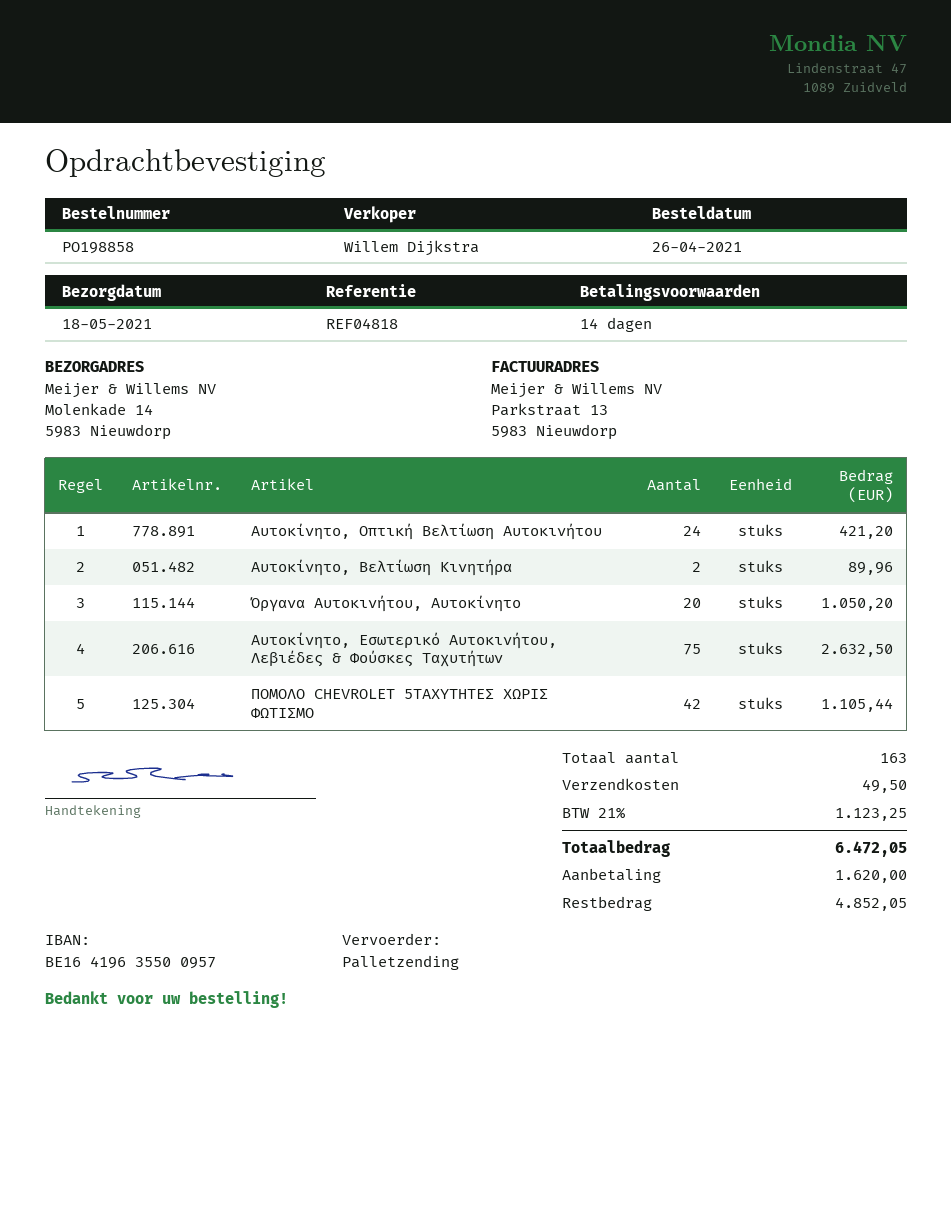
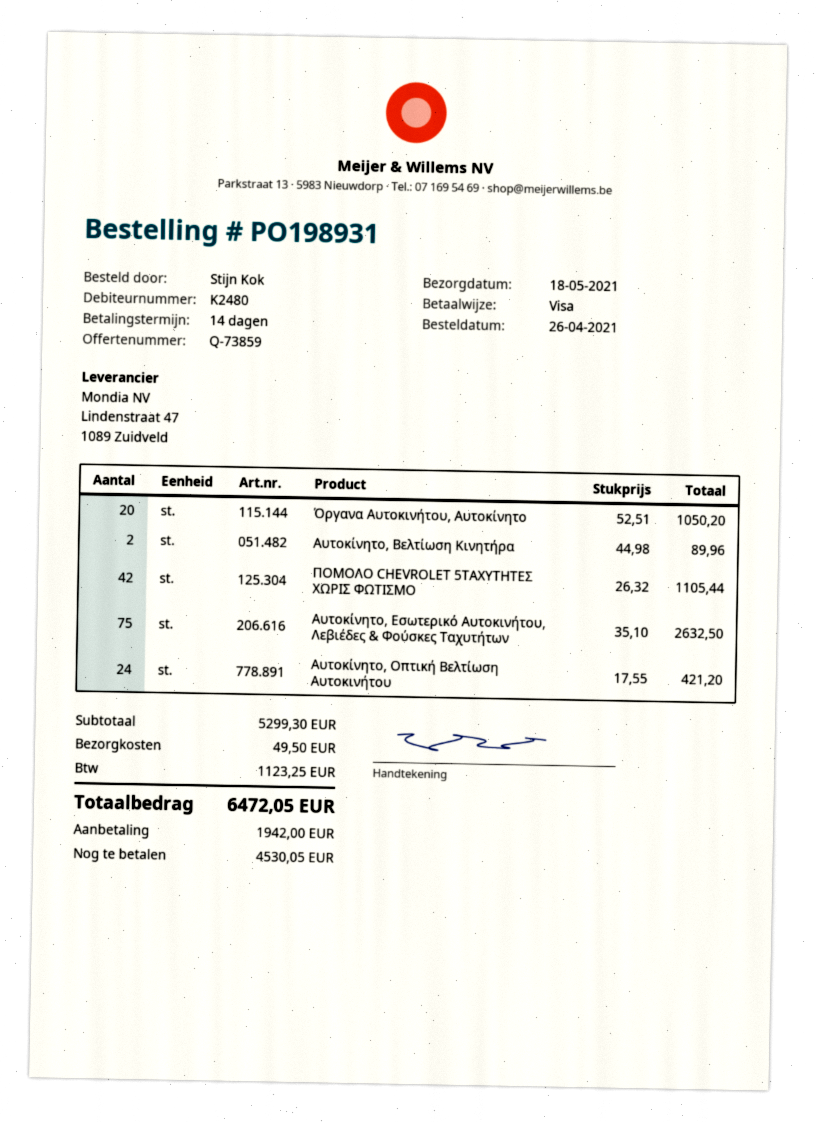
order number: PO198858 -> PO198931
deposit: 1620.00 -> 1942.00
balance: 4852.05 -> 4530.05

